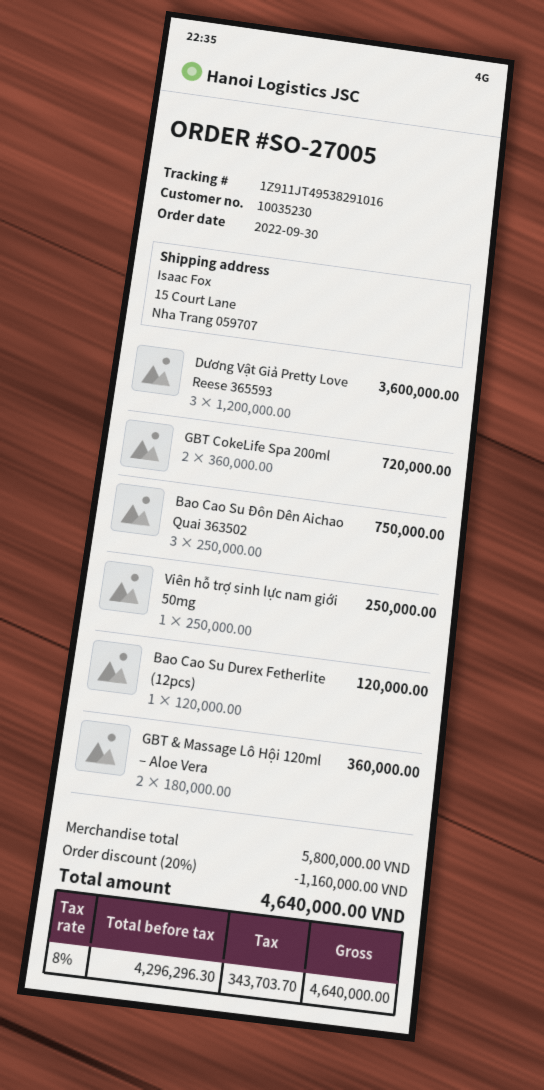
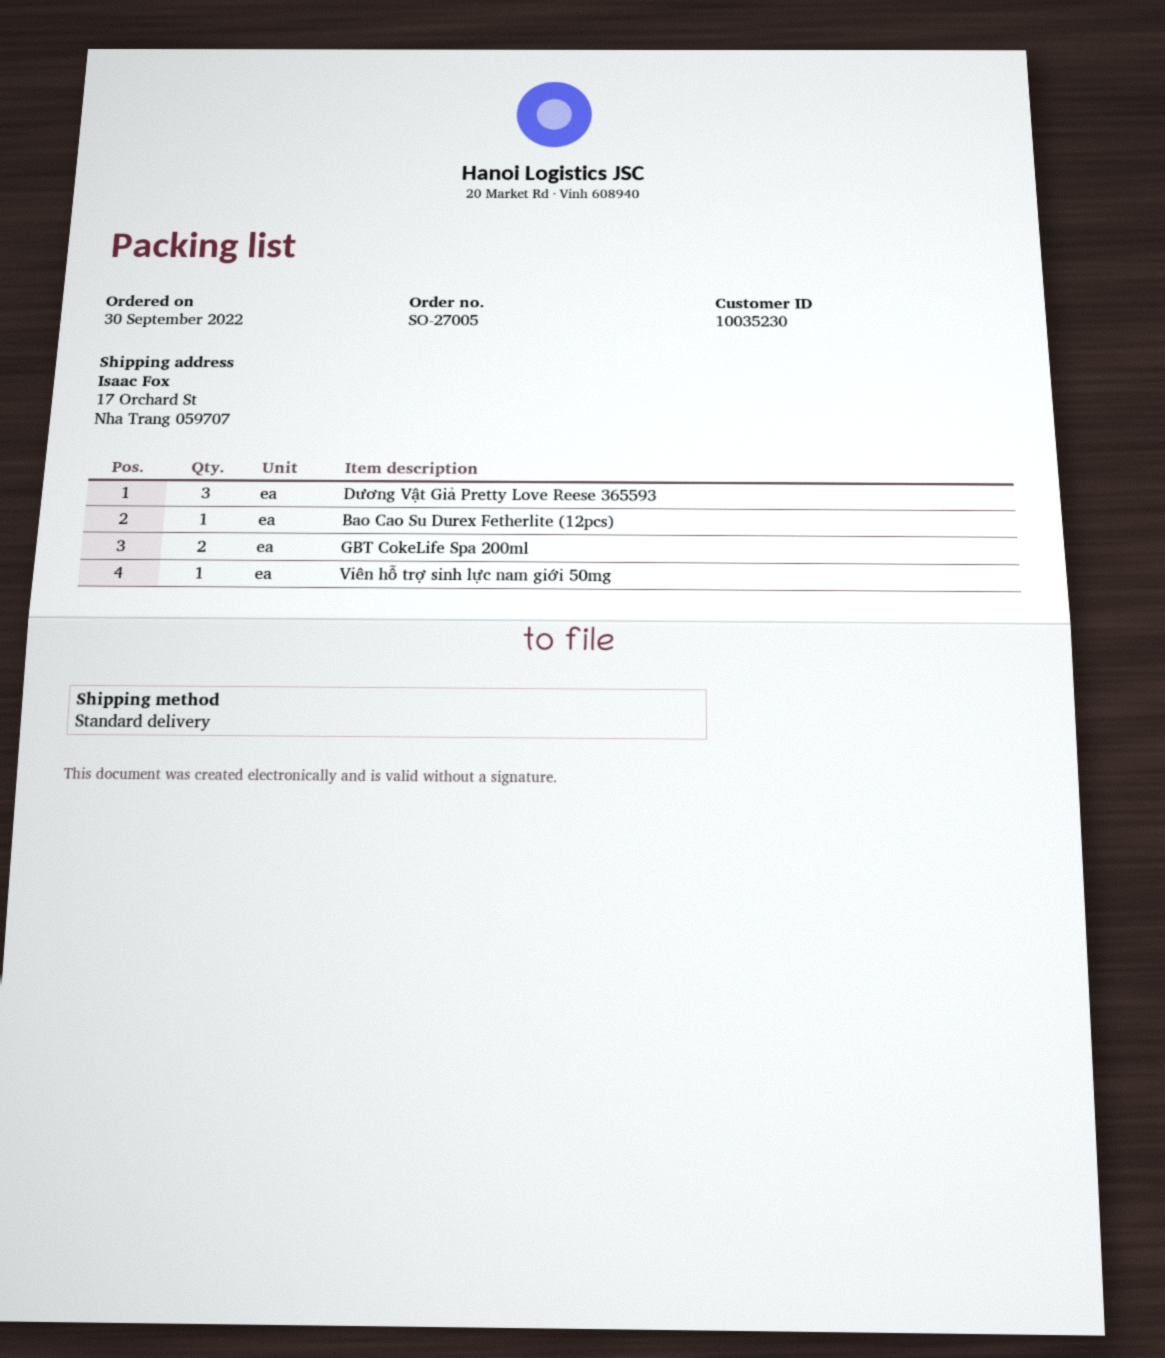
ship to: 15 Court Lane, Nha Trang 059707 -> 17 Orchard St, Nha Trang 059707
Bao Cao Su Đôn Dên Aichao Quai 363502: 3 -> none
GBT & Massage Lô Hội 120ml – Aloe Vera: 2 -> none

